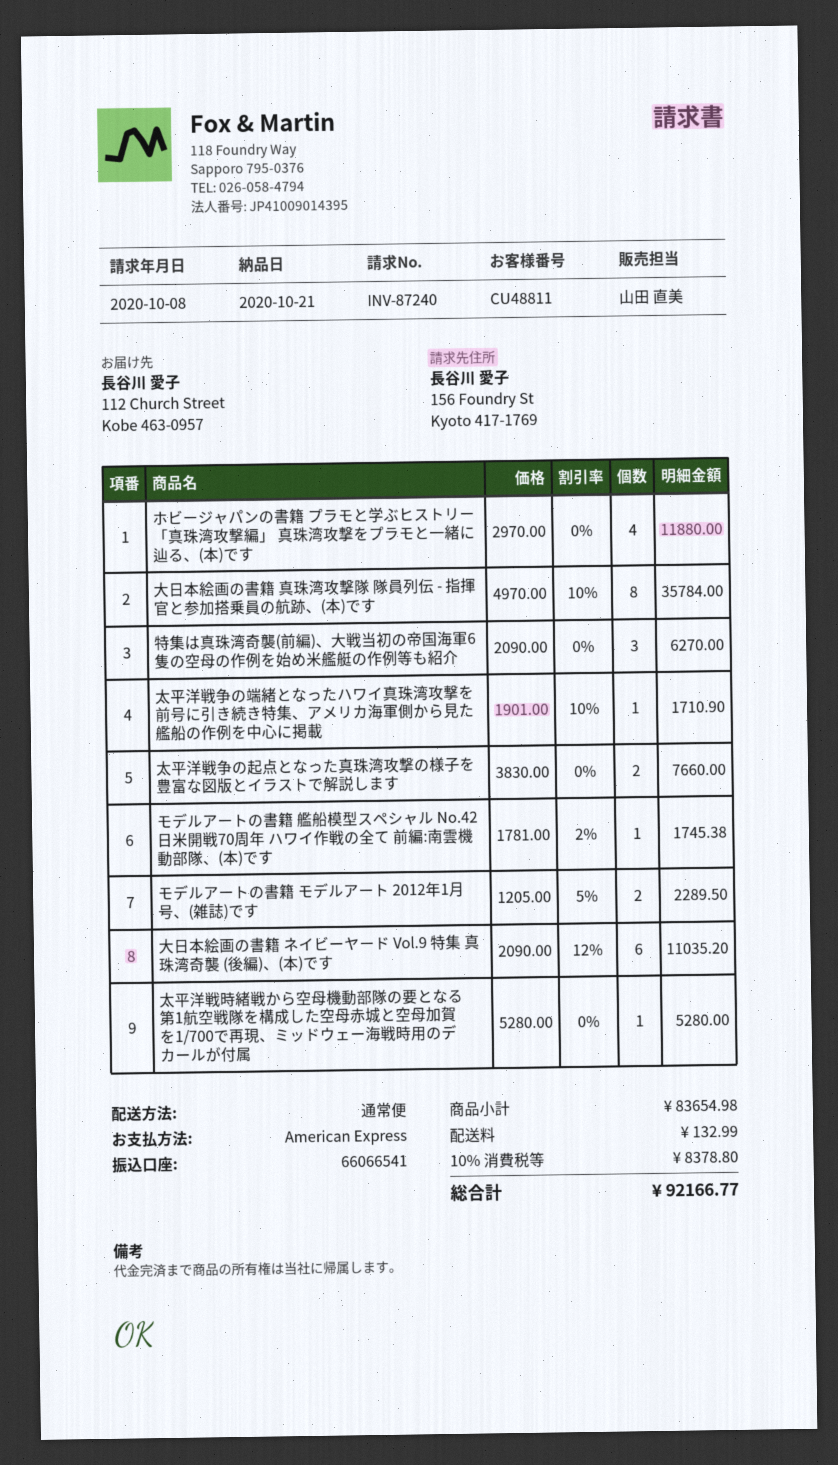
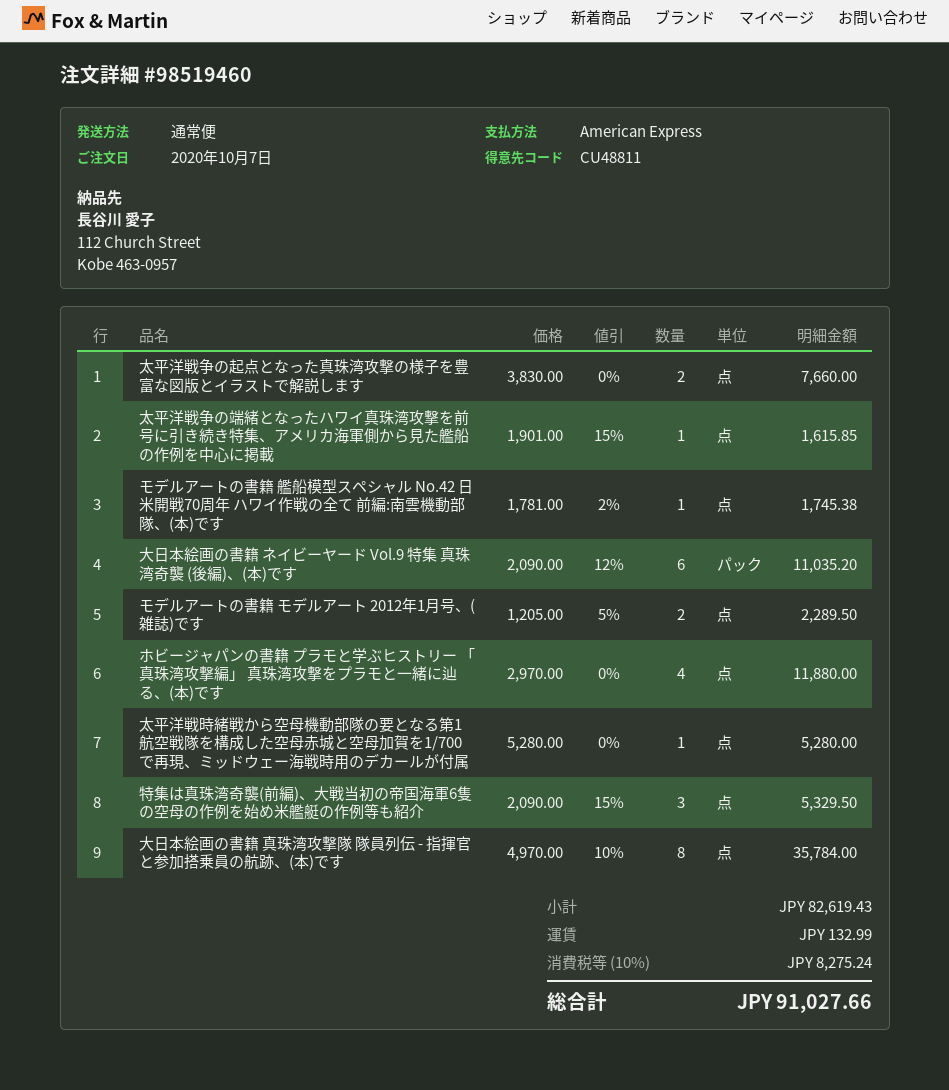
特集は真珠湾奇襲(前編)、大戦当初の帝国海軍6隻の空母の作例を始め米艦艇の作例等も紹介: 3 x 2090.00 = 6270.00 -> 3 x 2090.00 - 15% = 5329.50
太平洋戦争の端緒となったハワイ真珠湾攻撃を前号に引き続き特集、アメリカ海軍側から見た艦船の作例を中心に掲載: 1 x 1901.00 - 10% = 1710.90 -> 1 x 1901.00 - 15% = 1615.85
subtotal: 83654.98 -> 82619.43
tax: 10% = 8378.80 -> 10% = 8275.24
total: 92166.77 -> 91027.66

